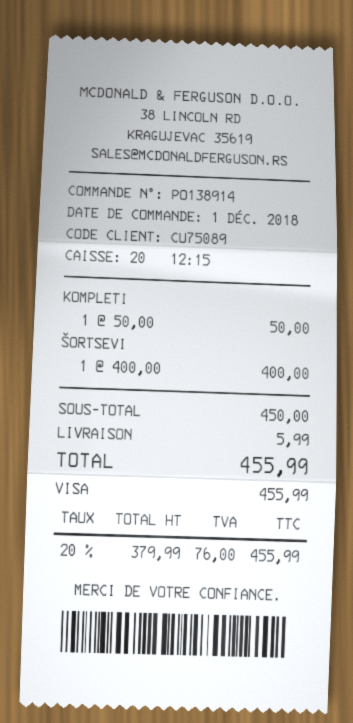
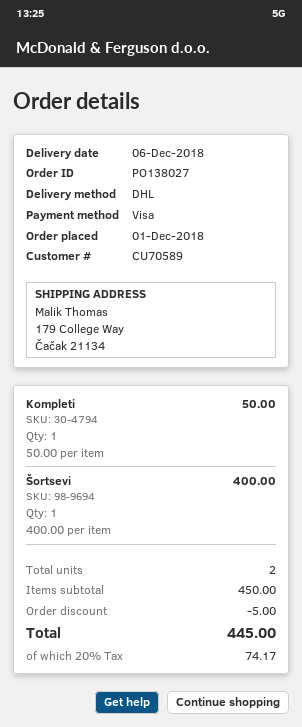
order number: PO138914 -> PO138027
customer number: CU75089 -> CU70589
discount: none -> 5.00
shipping: 5.99 -> none
tax: 20% = 76.00 -> 20% = 74.17
total: 455.99 -> 445.00

